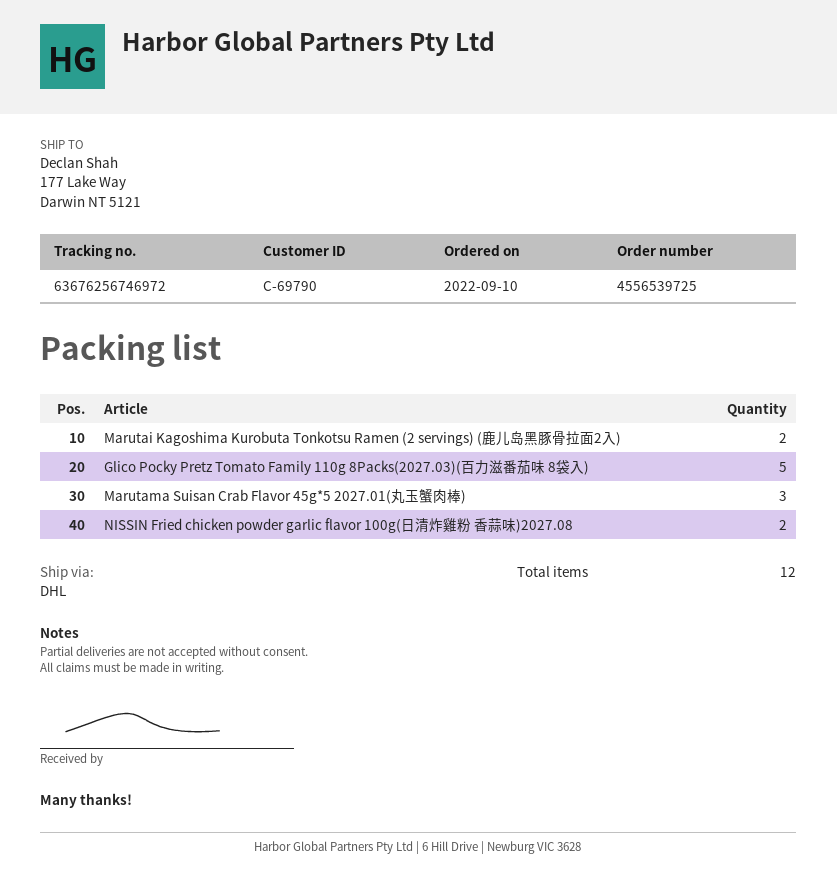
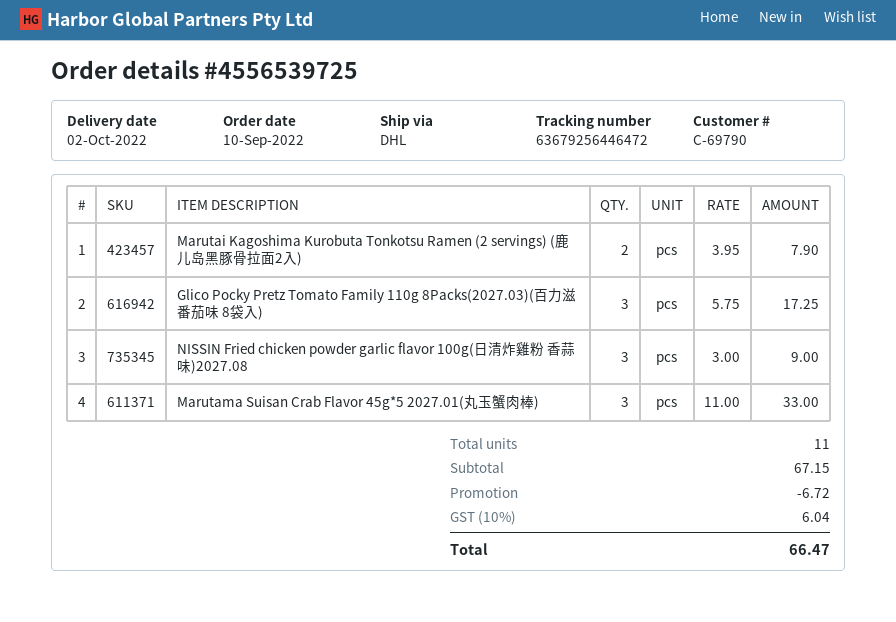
tracking number: 63676256746972 -> 63679256446472
Glico Pocky Pretz Tomato Family 110g 8Packs(2027.03)(百力滋番茄味 8袋入): 5 -> 3
NISSIN Fried chicken powder garlic flavor 100g(日清炸雞粉 香蒜味)2027.08: 2 -> 3
total quantity: 12 -> 11

